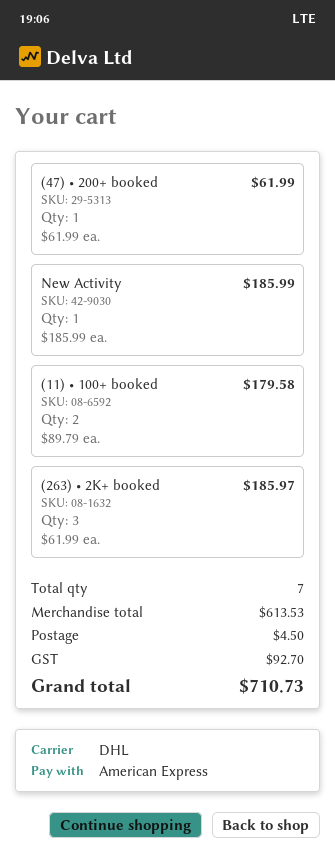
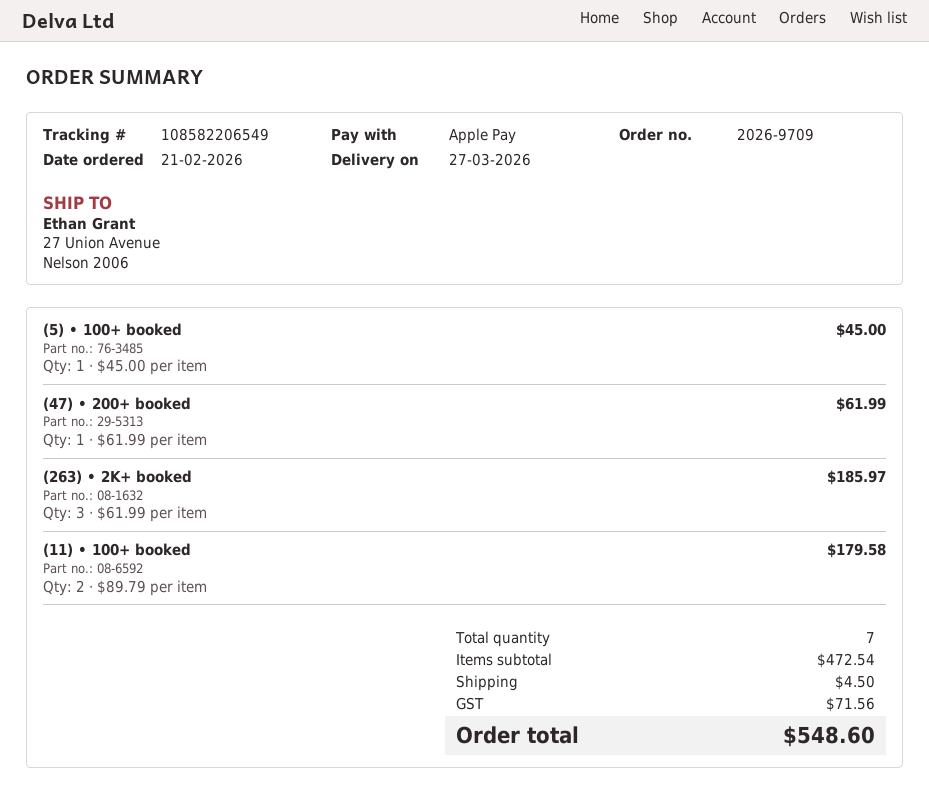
payment method: American Express -> Apple Pay
New Activity: 1 x 185.99 = 185.99 -> none
(5) • 100+ booked: none -> 1 x 45.00 = 45.00
subtotal: 613.53 -> 472.54
tax: 92.70 -> 71.56
total: 710.73 -> 548.60

